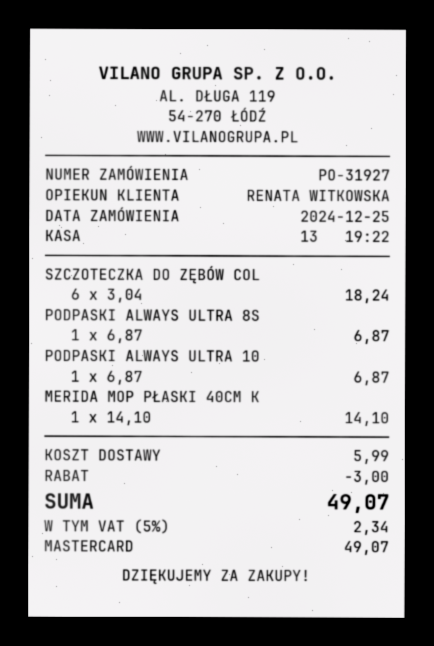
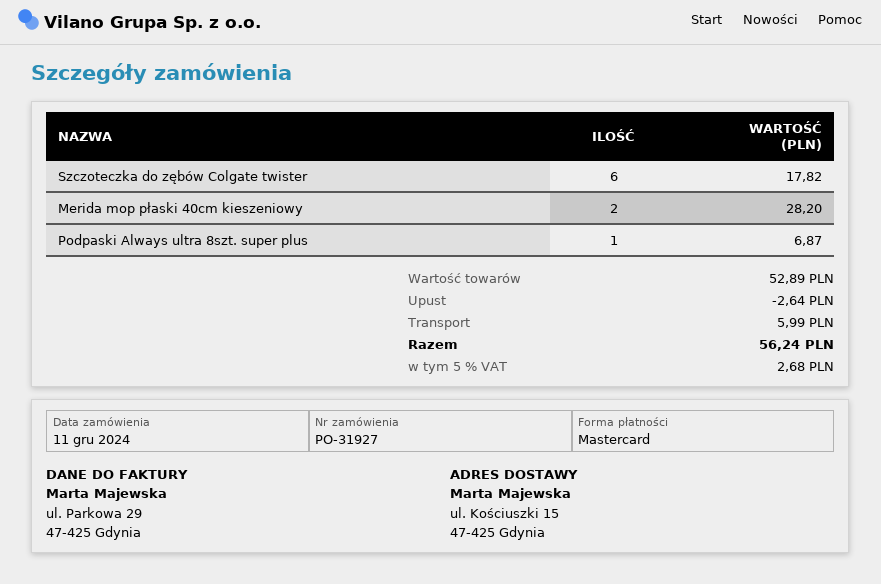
order date: 2024-12-25 -> 2024-12-11
SZCZOTECZKA DO ZĘBÓW COL: 6 for 18.24 -> 6 for 17.82
PODPASKI ALWAYS ULTRA 10: 1 for 6.87 -> none
MERIDA MOP PŁASKI 40CM K: 1 for 14.10 -> 2 for 28.20
discount: 3.00 -> 2.64
tax: 5% = 2.34 -> 5% = 2.68
total: 49.07 -> 56.24

